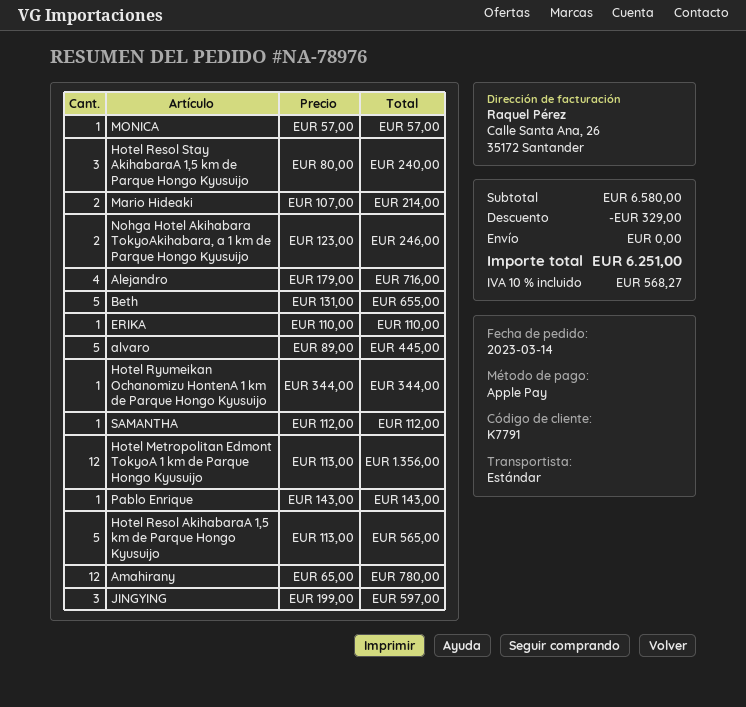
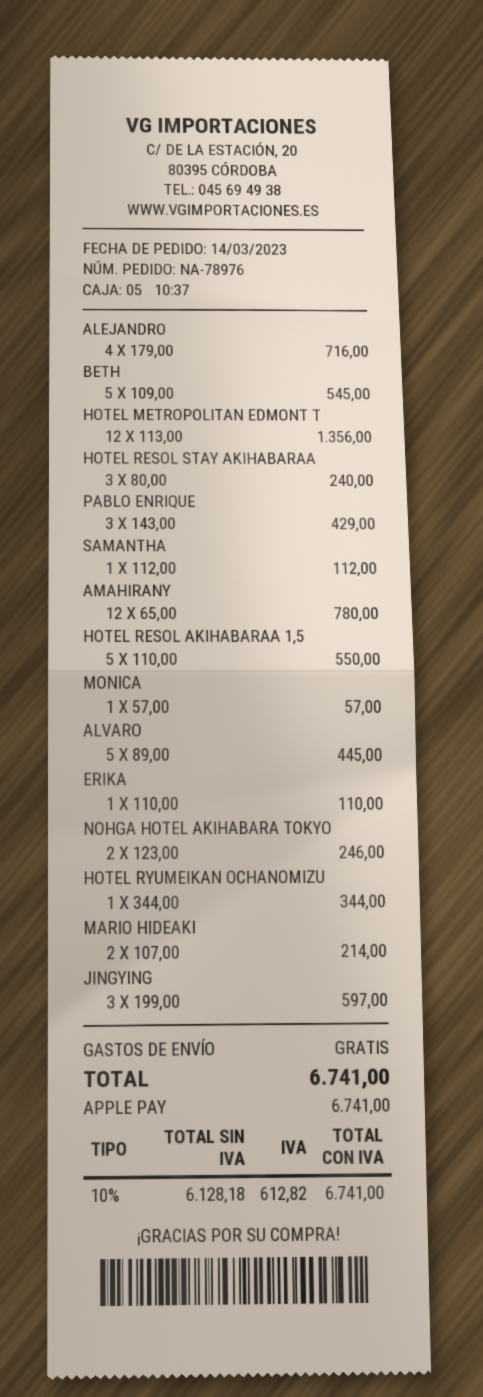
Beth: 5 x 131.00 = 655.00 -> 5 x 109.00 = 545.00
Pablo Enrique: 1 x 143.00 = 143.00 -> 3 x 143.00 = 429.00
Hotel Resol AkihabaraA 1,5 km de Parque Hongo Kyusuijo: 5 x 113.00 = 565.00 -> 5 x 110.00 = 550.00
discount: 329.00 -> none
tax: 10% = 568.27 -> 10% = 612.82
total: 6251.00 -> 6741.00

